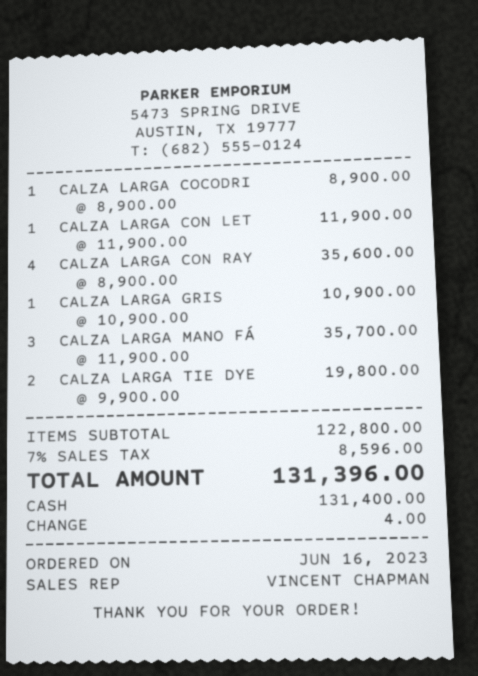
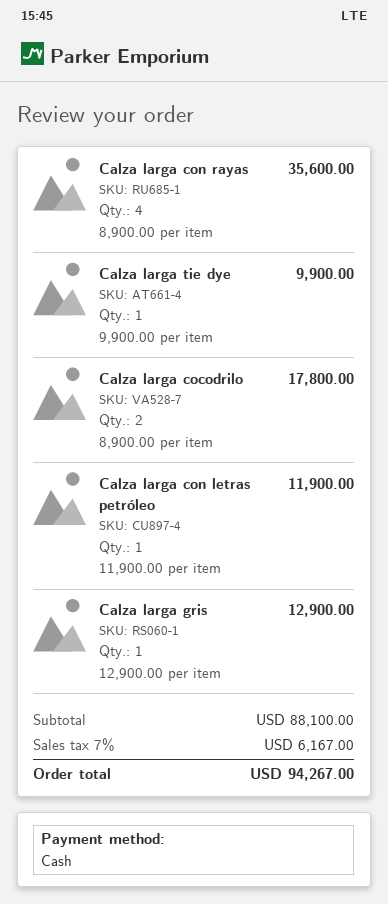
CALZA LARGA COCODRI: 1 x 8900.00 = 8900.00 -> 2 x 8900.00 = 17800.00
CALZA LARGA GRIS: 1 x 10900.00 = 10900.00 -> 1 x 12900.00 = 12900.00
CALZA LARGA MANO FÁ: 3 x 11900.00 = 35700.00 -> none
CALZA LARGA TIE DYE: 2 x 9900.00 = 19800.00 -> 1 x 9900.00 = 9900.00
subtotal: 122800.00 -> 88100.00
tax: 7% = 8596.00 -> 7% = 6167.00
total: 131396.00 -> 94267.00

